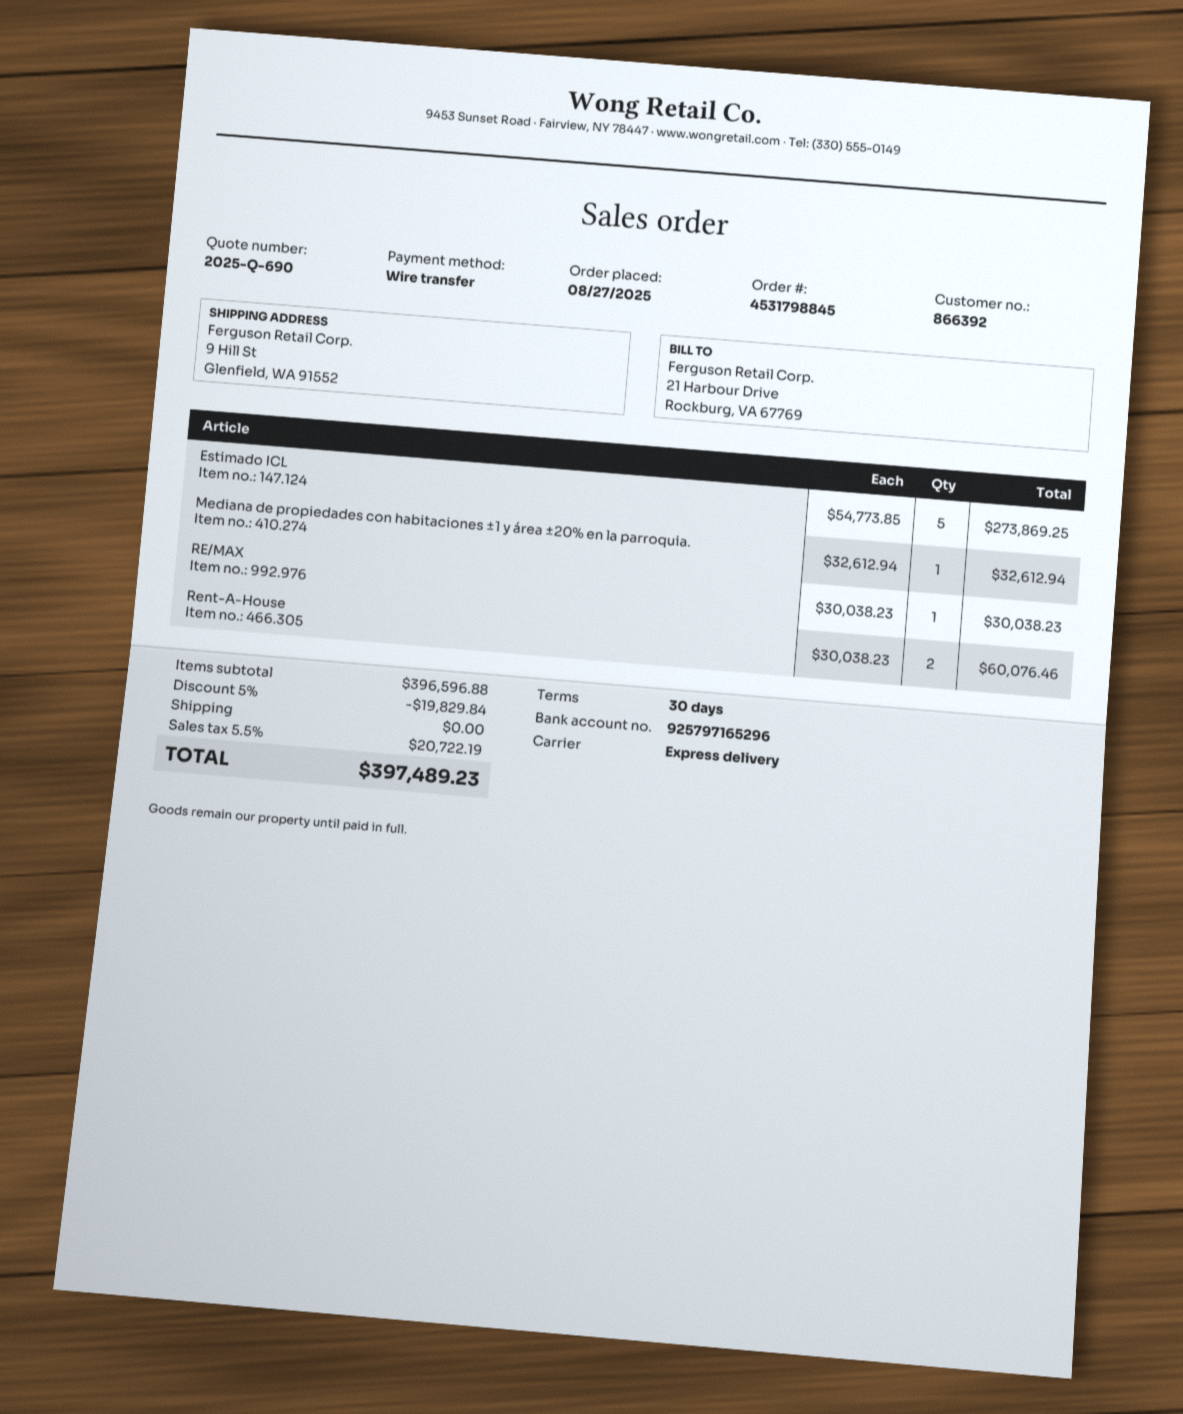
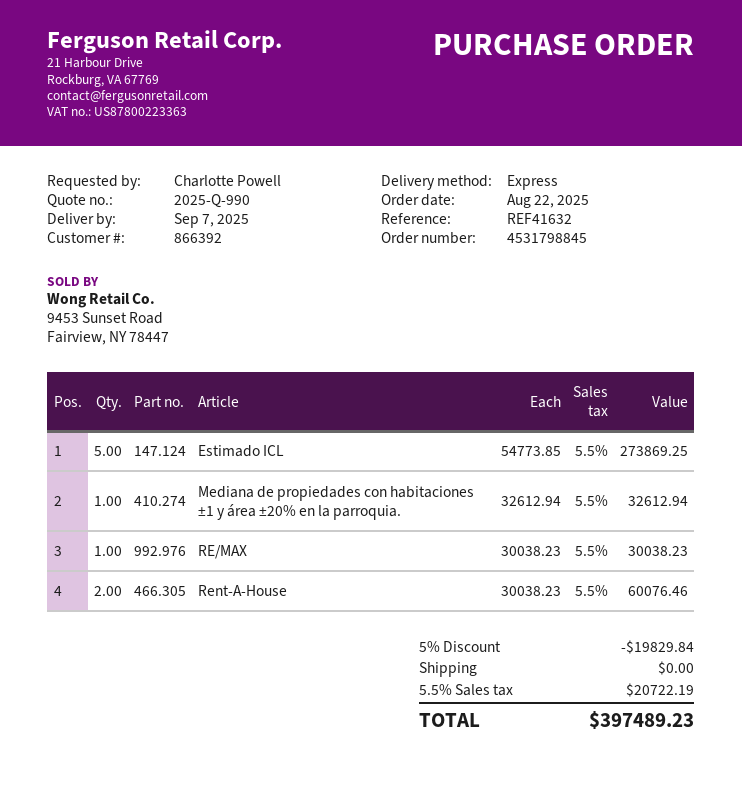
quote number: 2025-Q-690 -> 2025-Q-990
order date: 2025-08-27 -> 2025-08-22

